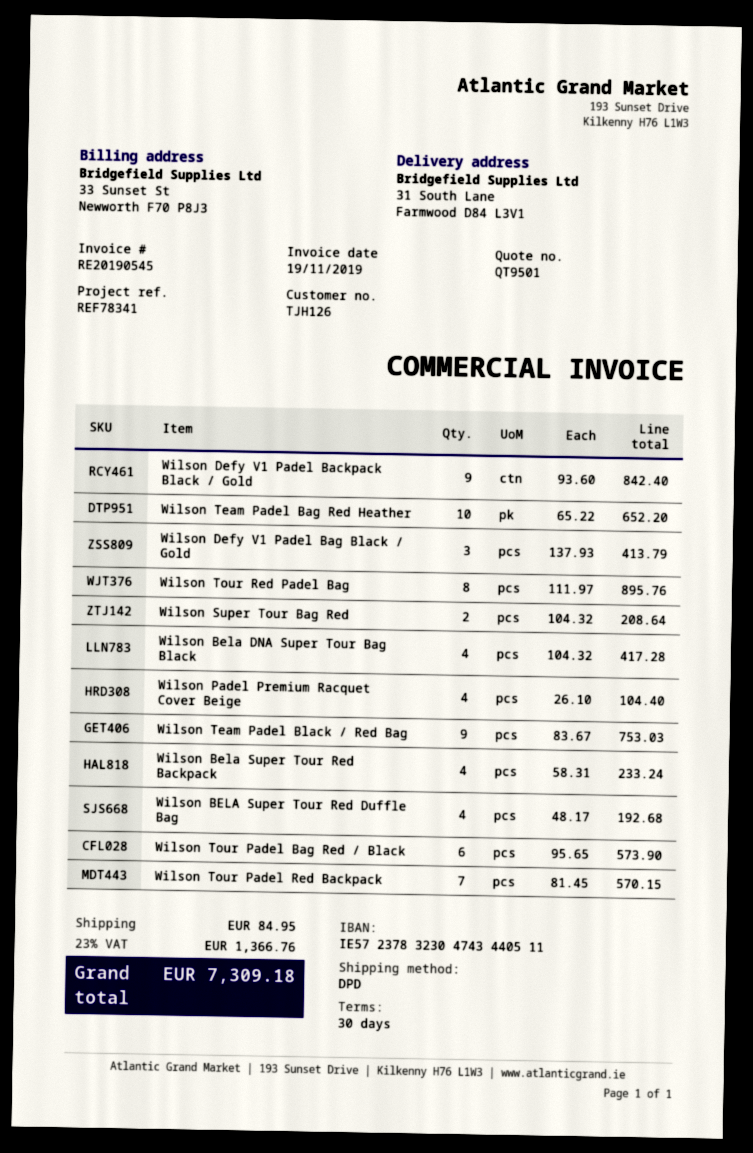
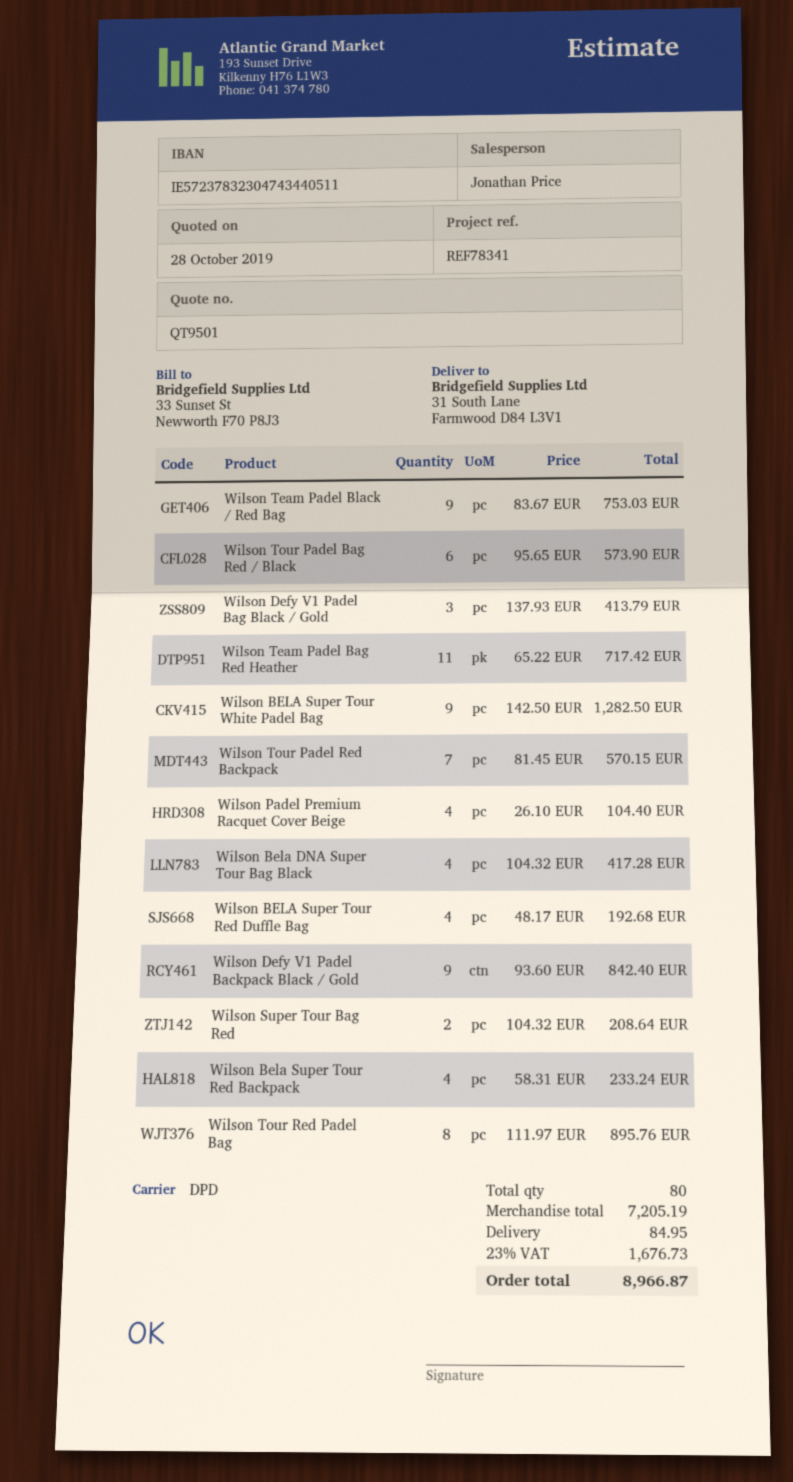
Wilson Team Padel Bag Red Heather: 10 x 65.22 = 652.20 -> 11 x 65.22 = 717.42
Wilson BELA Super Tour White Padel Bag: none -> 9 x 142.50 = 1282.50
tax: 23% = 1366.76 -> 23% = 1676.73
total: 7309.18 -> 8966.87

